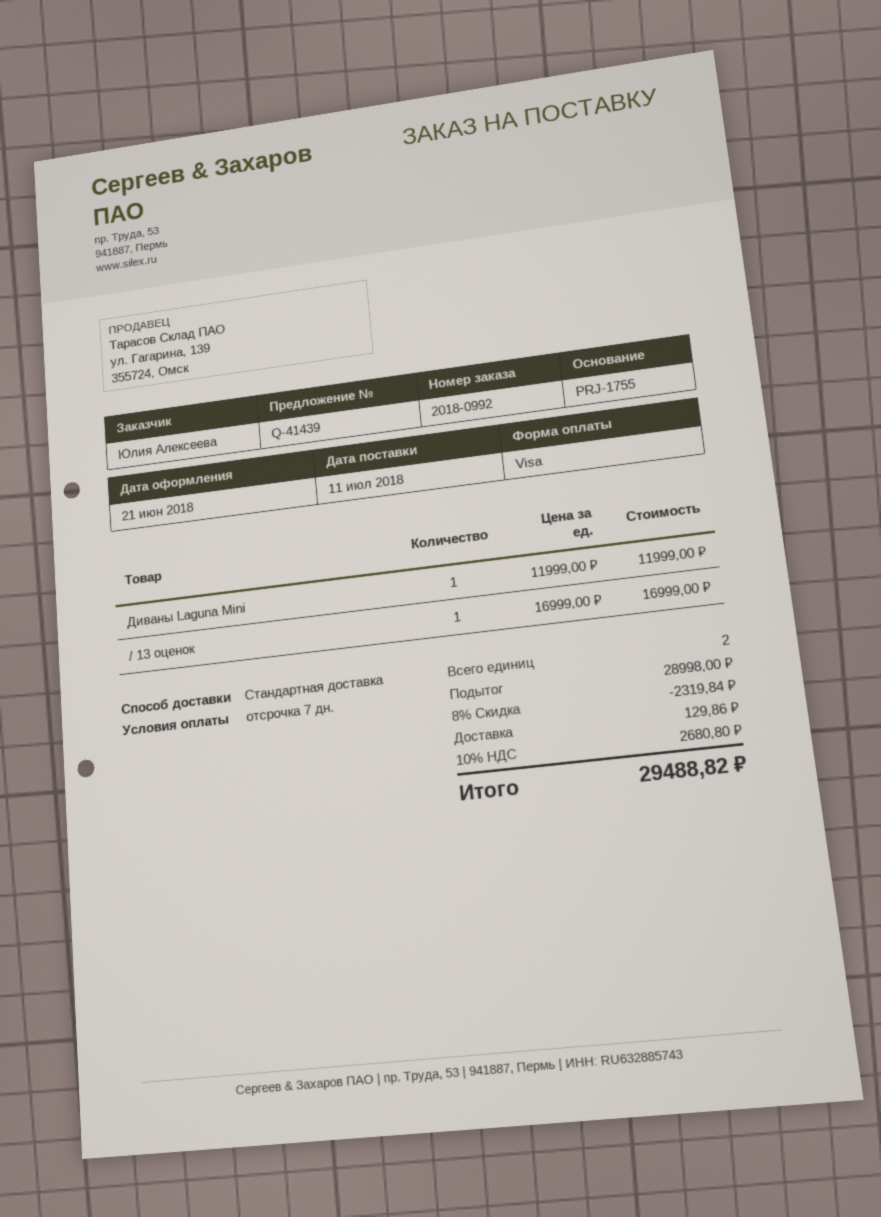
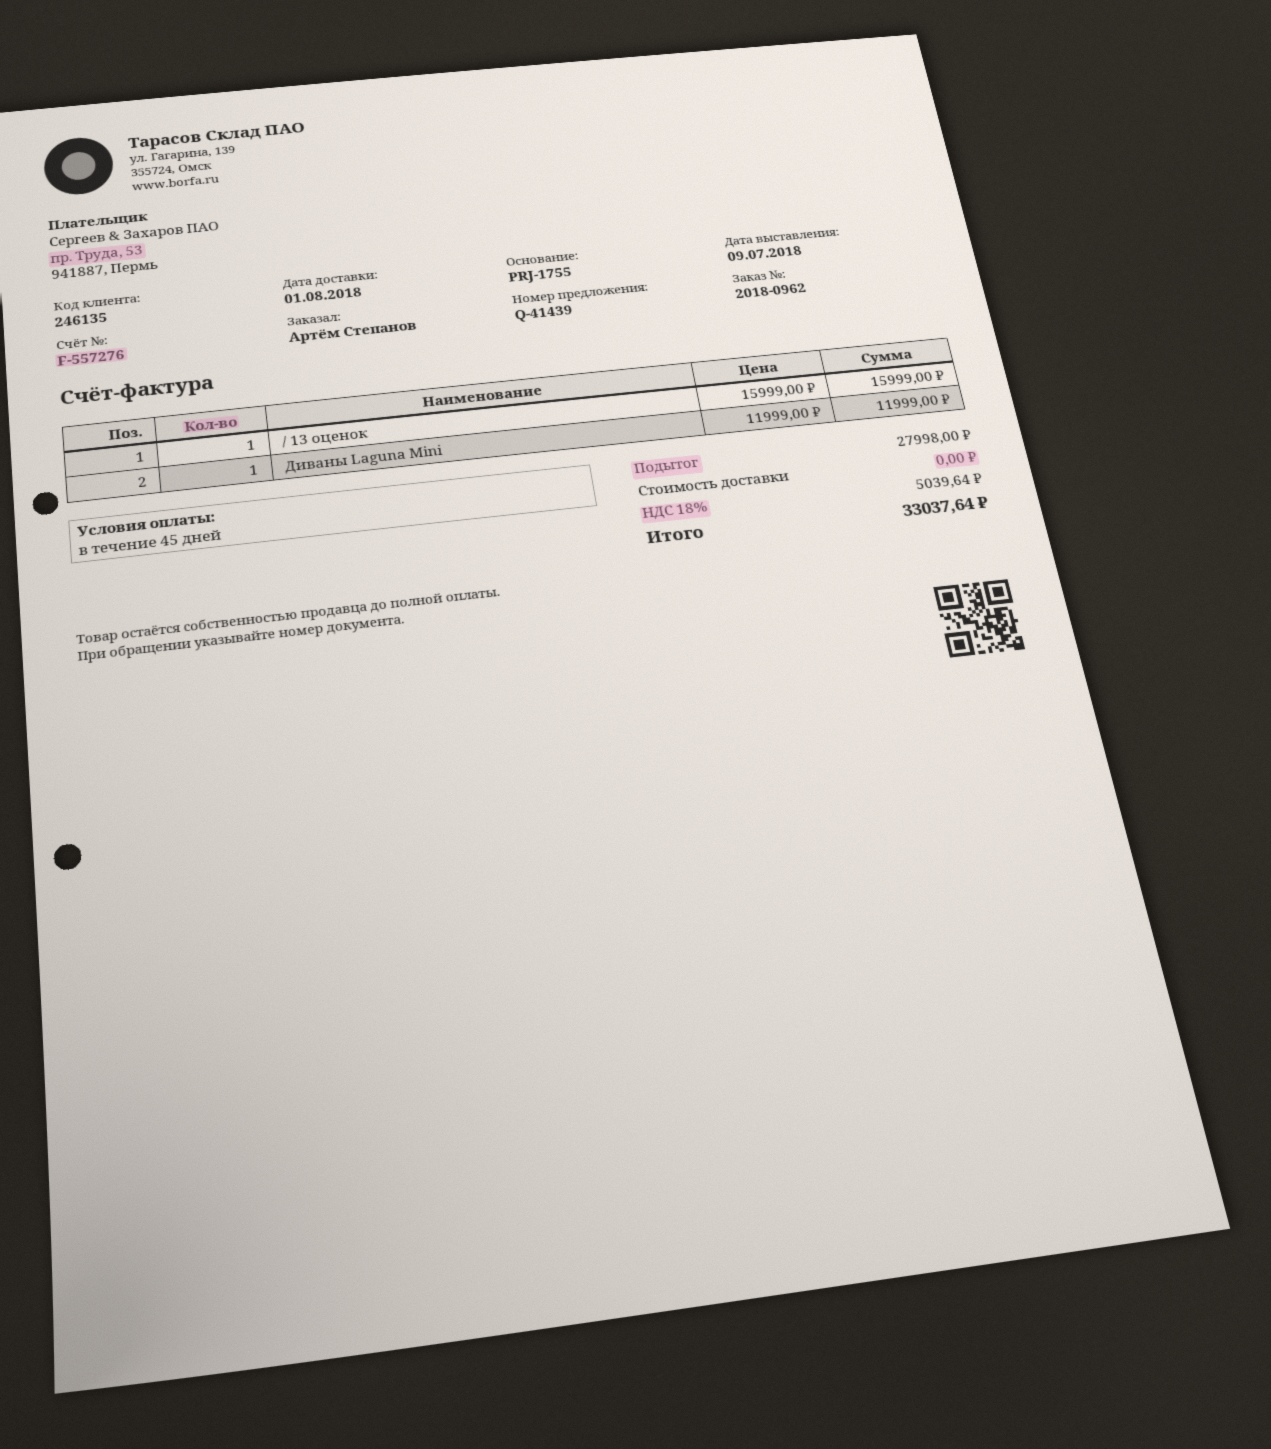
order number: 2018-0992 -> 2018-0962
delivery date: 2018-07-11 -> 2018-08-01
payment terms: 7 days -> 45 days
ordered by: Юлия Алексеева -> Артём Степанов
/ 13 оценок: 1 x 16999.00 = 16999.00 -> 1 x 15999.00 = 15999.00
subtotal: 28998.00 -> 27998.00
discount: 8% = 2319.84 -> none
shipping: 129.86 -> 0.00
tax: 10% = 2680.80 -> 18% = 5039.64
total: 29488.82 -> 33037.64

